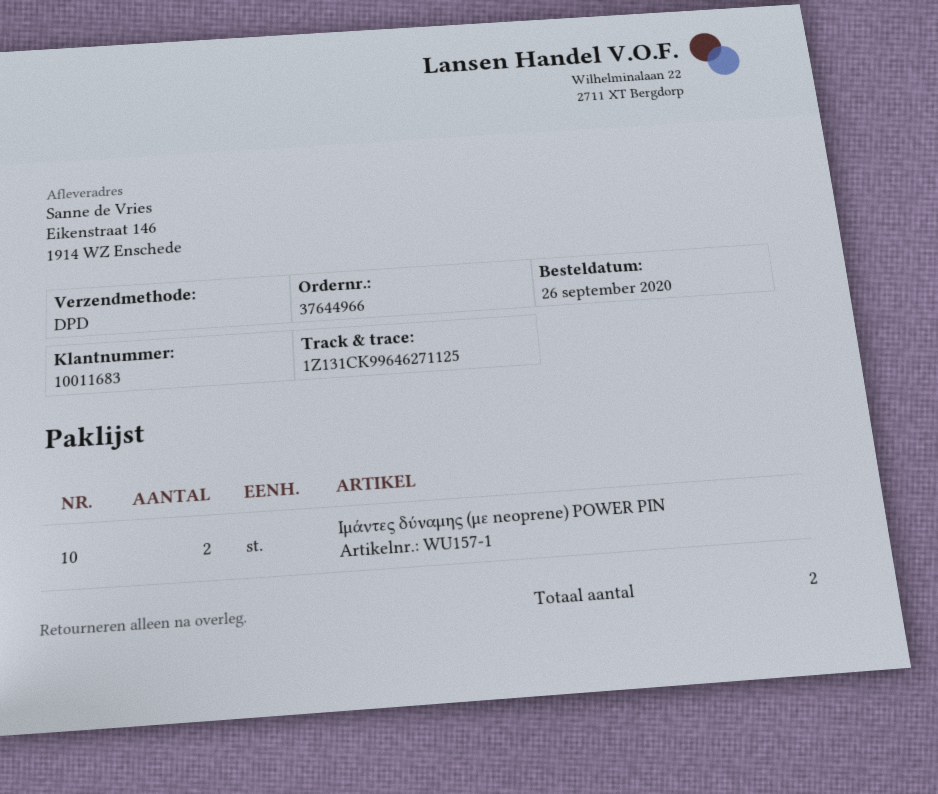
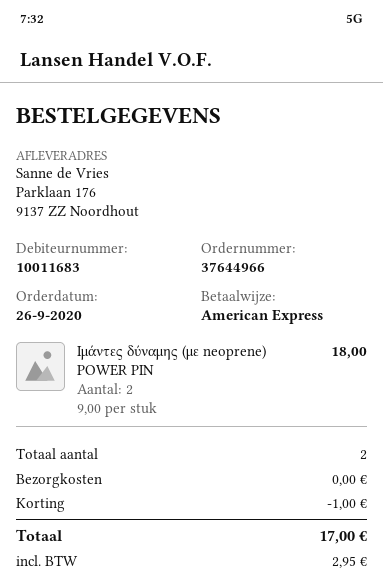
ship to: Eikenstraat 146, 1914 WZ Enschede -> Parklaan 176, 9137 ZZ Noordhout

